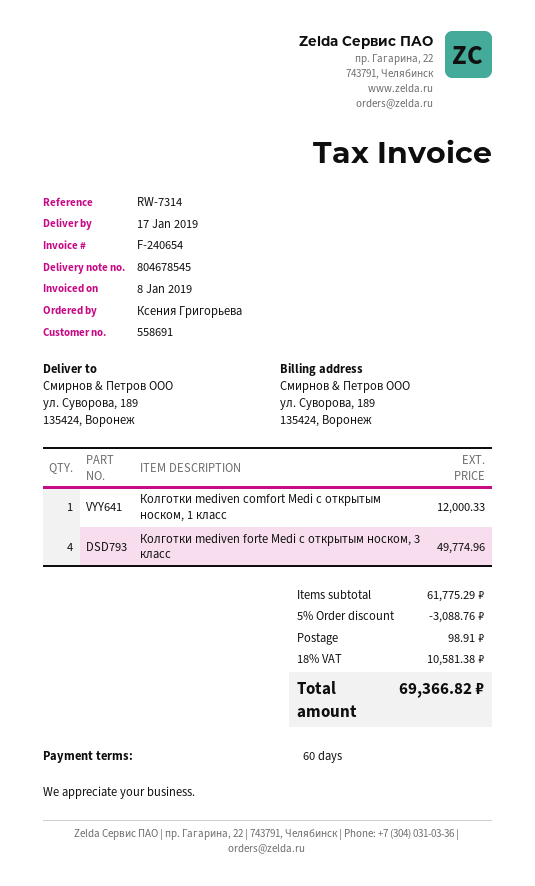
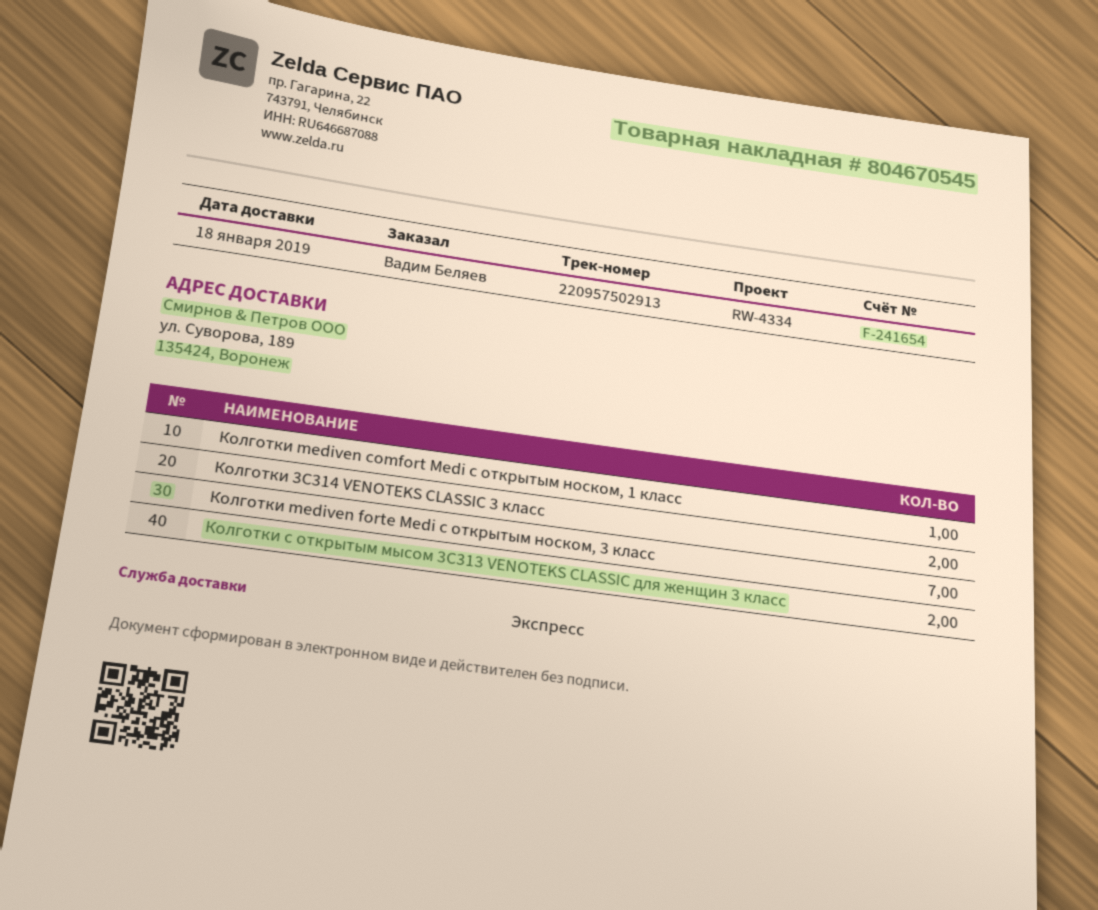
delivery note number: 804678545 -> 804670545
delivery date: 2019-01-17 -> 2019-01-18
invoice number: F-240654 -> F-241654
reference: RW-7314 -> RW-4334
ordered by: Ксения Григорьева -> Вадим Беляев
Колготки mediven forte Medi с открытым носком, 3 класс: 4 -> 7
Колготки 3C314 VENOTEKS CLASSIC 3 класс: none -> 2
Колготки с открытым мысом 3C313 VENOTEKS CLASSIC для женщин 3 класс: none -> 2

